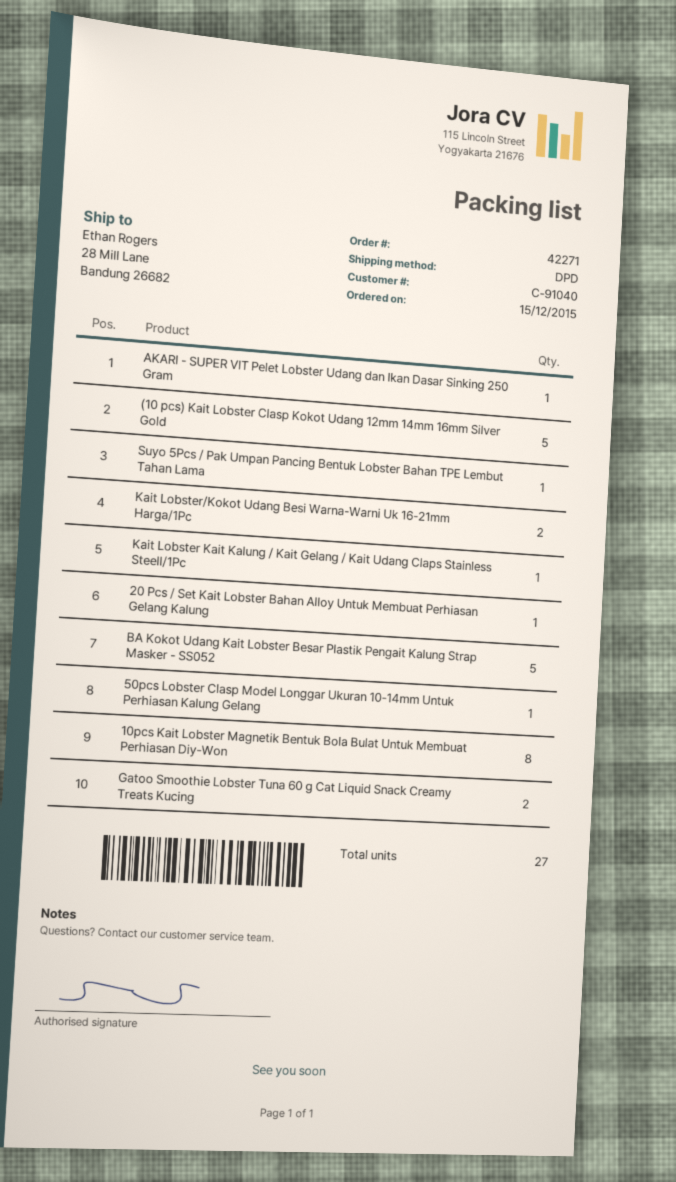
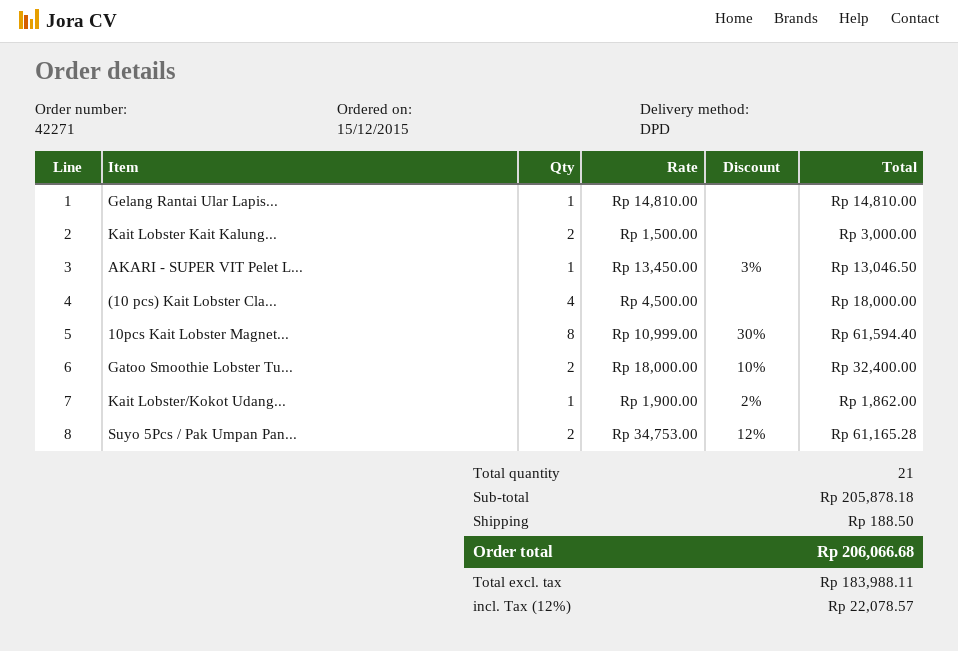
(10 pcs) Kait Lobster Clasp Kokot Udang 12mm 14mm 16mm Silver Gold: 5 -> 4
Suyo 5Pcs / Pak Umpan Pancing Bentuk Lobster Bahan TPE Lembut Tahan Lama: 1 -> 2
Kait Lobster/Kokot Udang Besi Warna-Warni Uk 16-21mm Harga/1Pc: 2 -> 1
Kait Lobster Kait Kalung / Kait Gelang / Kait Udang Claps Stainless Steell/1Pc: 1 -> 2
20 Pcs / Set Kait Lobster Bahan Alloy Untuk Membuat Perhiasan Gelang Kalung: 1 -> none
BA Kokot Udang Kait Lobster Besar Plastik Pengait Kalung Strap Masker - SS052: 5 -> none
50pcs Lobster Clasp Model Longgar Ukuran 10-14mm Untuk Perhiasan Kalung Gelang: 1 -> none
Gelang Rantai Ular Lapis...: none -> 1
total quantity: 27 -> 21

